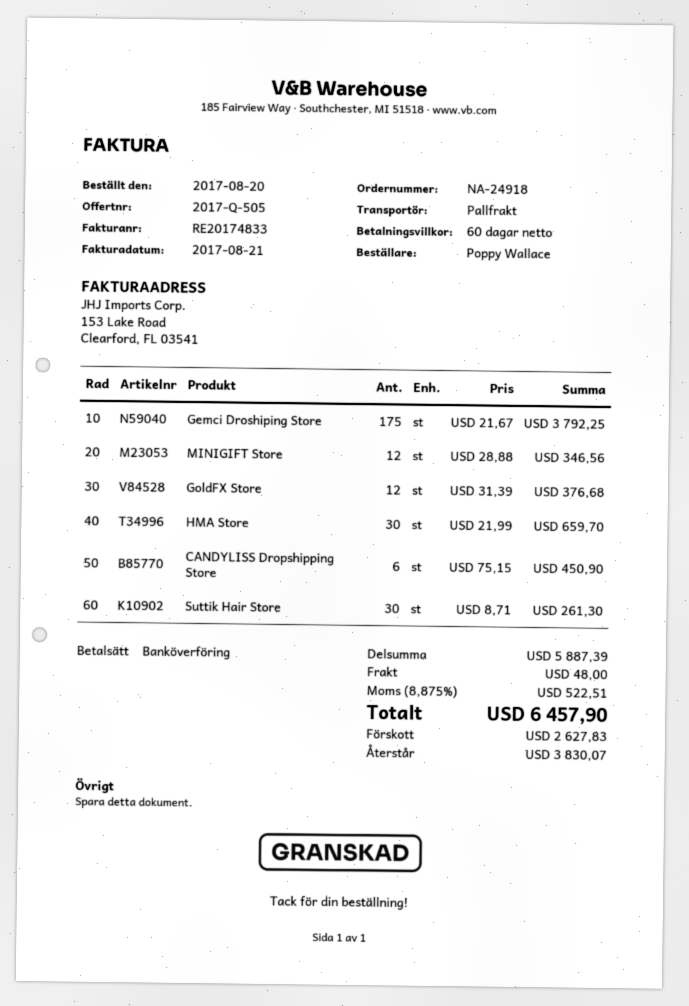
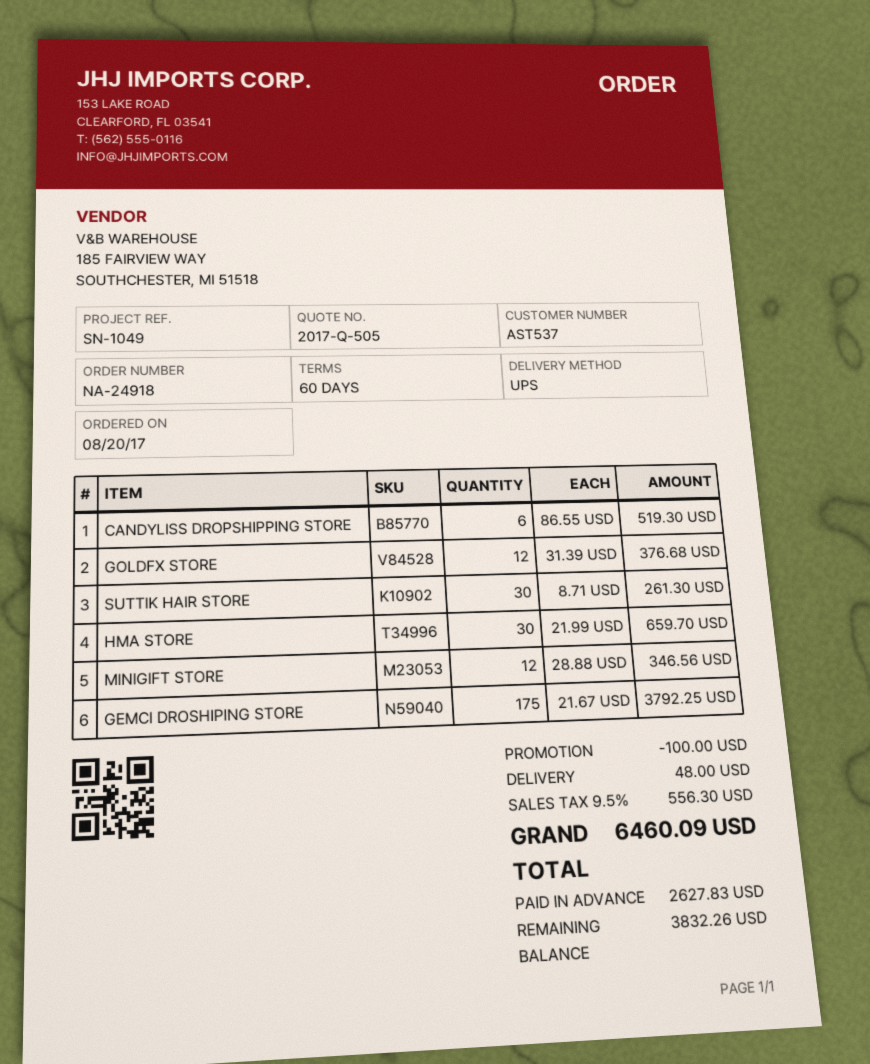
shipping method: pallet freight -> UPS
CANDYLISS Dropshipping Store: 6 x 75.15 = 450.90 -> 6 x 86.55 = 519.30
discount: none -> 100.00
tax: 8.875% = 522.51 -> 9.5% = 556.30
total: 6457.90 -> 6460.09
balance: 3830.07 -> 3832.26

